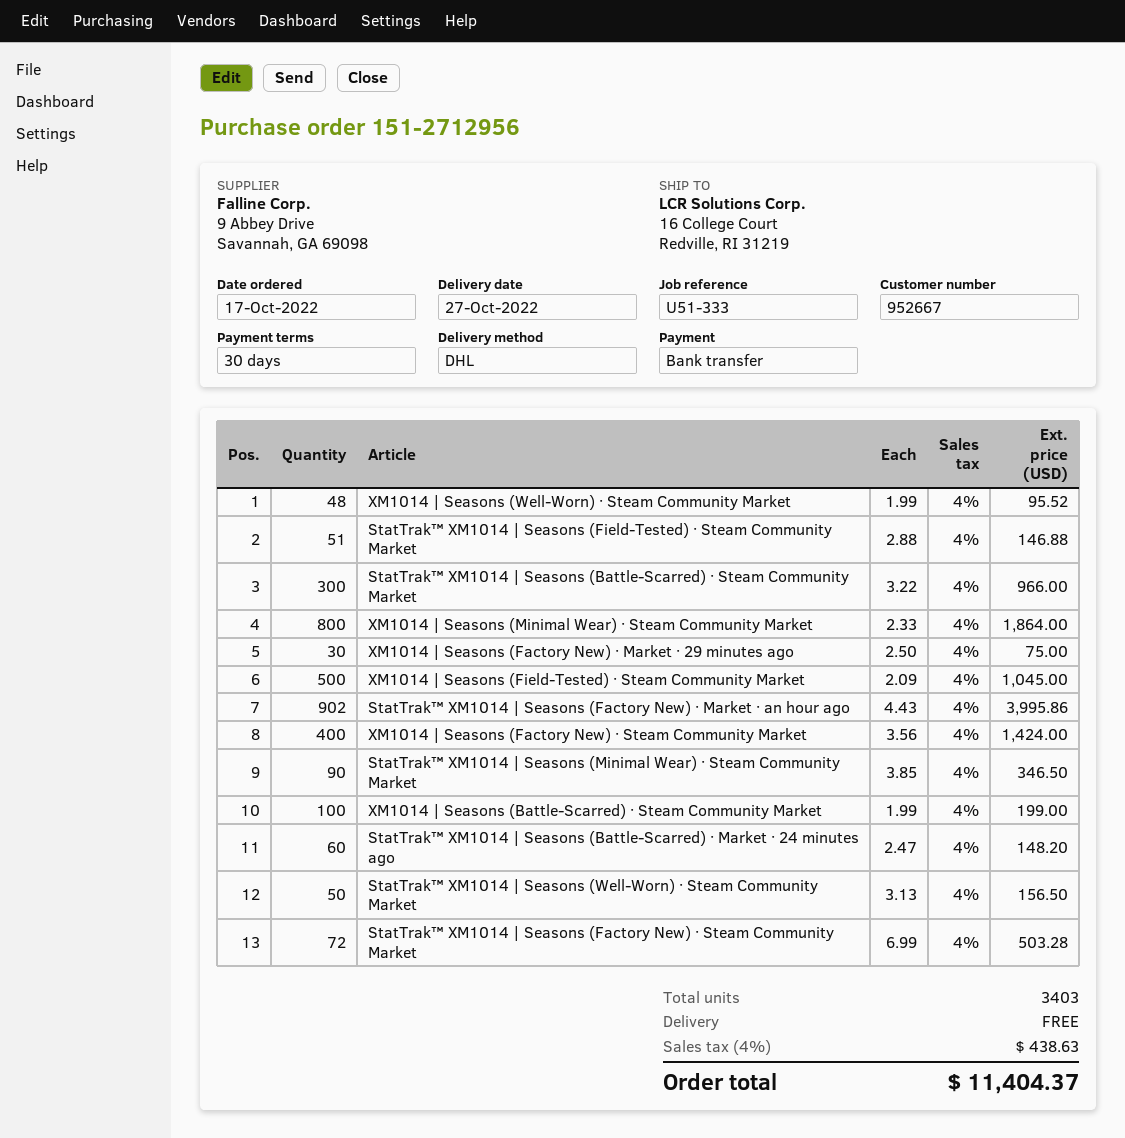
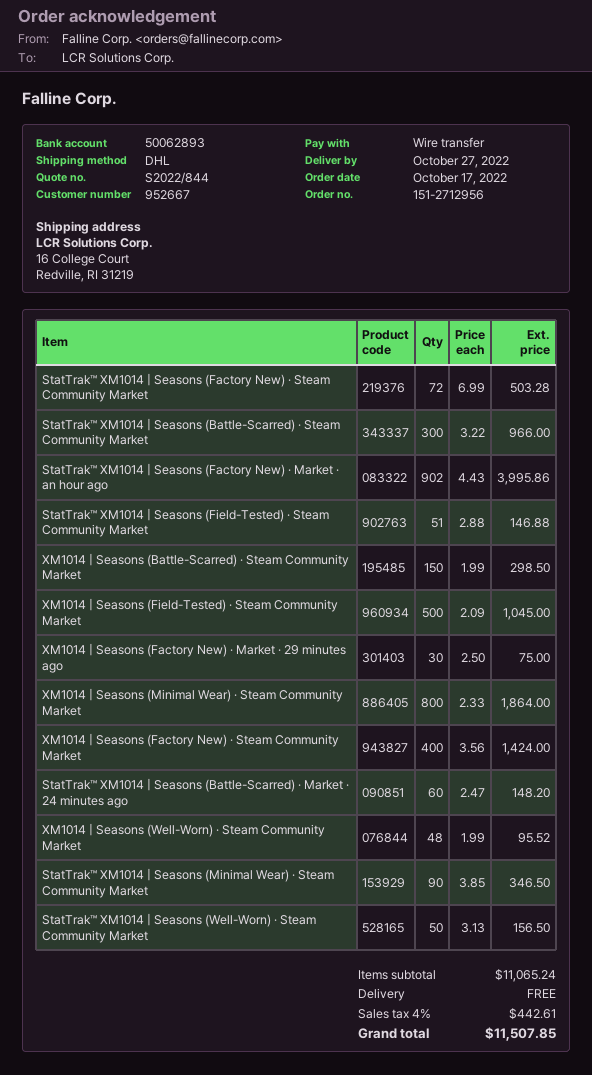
XM1014 | Seasons (Battle-Scarred) · Steam Community Market: 100 x 1.99 = 199.00 -> 150 x 1.99 = 298.50
tax: 4% = 438.63 -> 4% = 442.61
total: 11404.37 -> 11507.85

